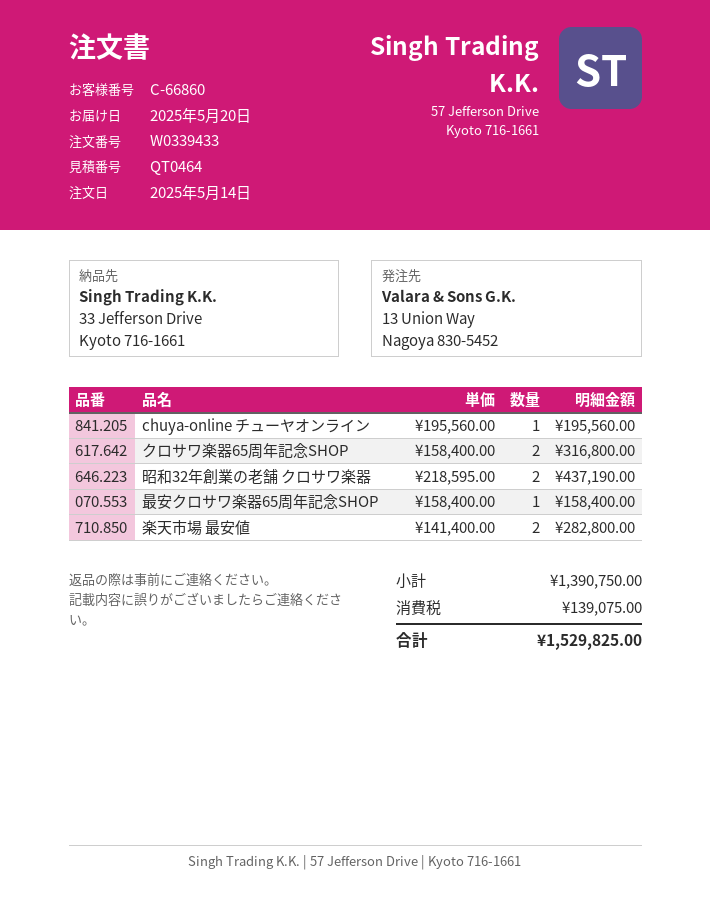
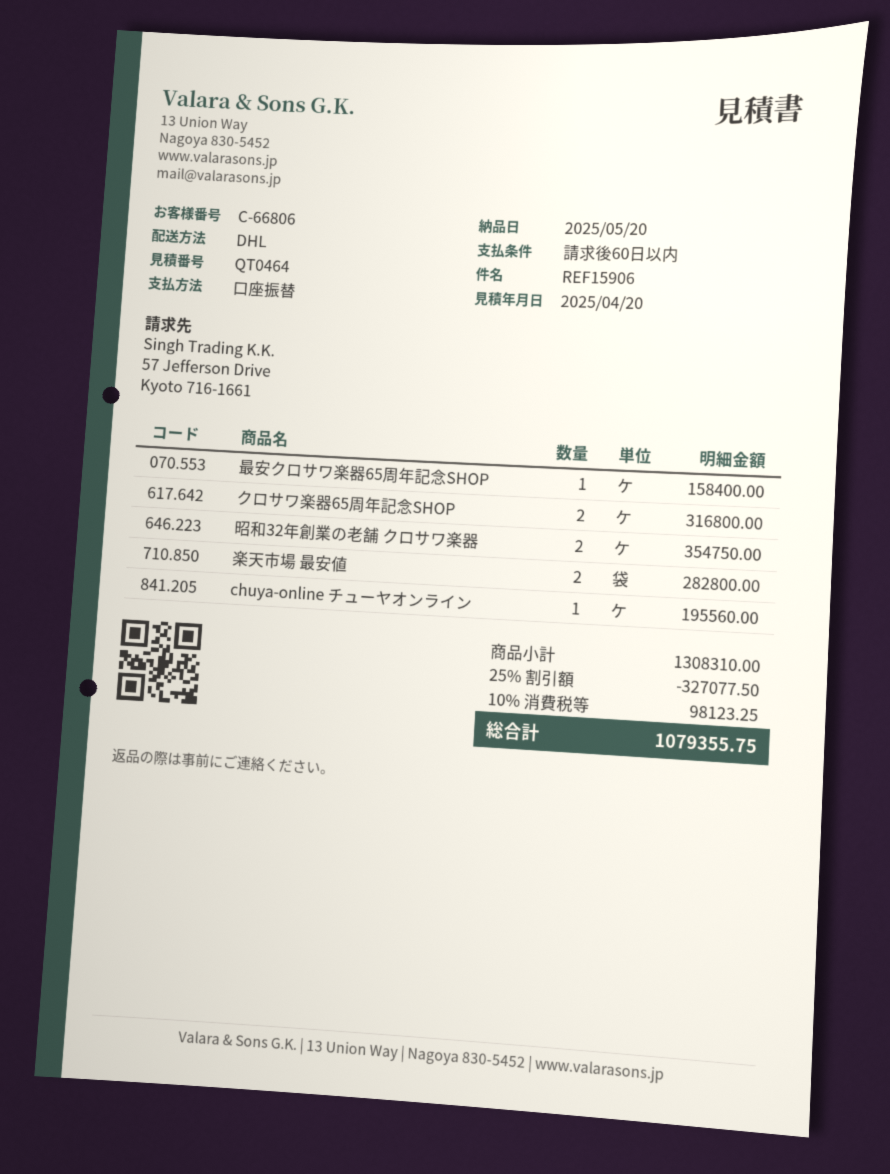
customer number: C-66860 -> C-66806
昭和32年創業の老舗 クロサワ楽器: 2 for 437190.00 -> 2 for 354750.00
subtotal: 1390750.00 -> 1308310.00
discount: none -> 25% = 327077.50
tax: 139075.00 -> 98123.25
total: 1529825.00 -> 1079355.75

